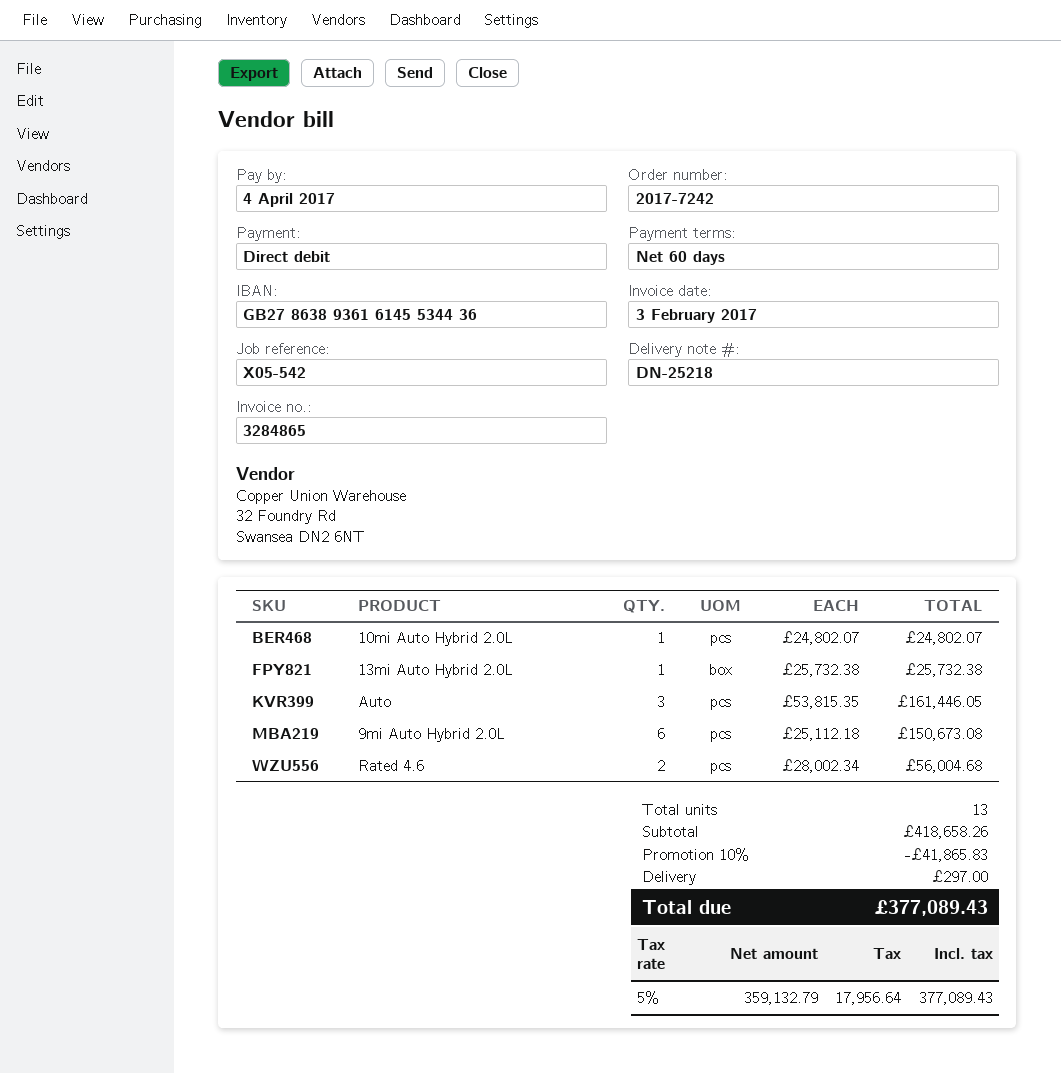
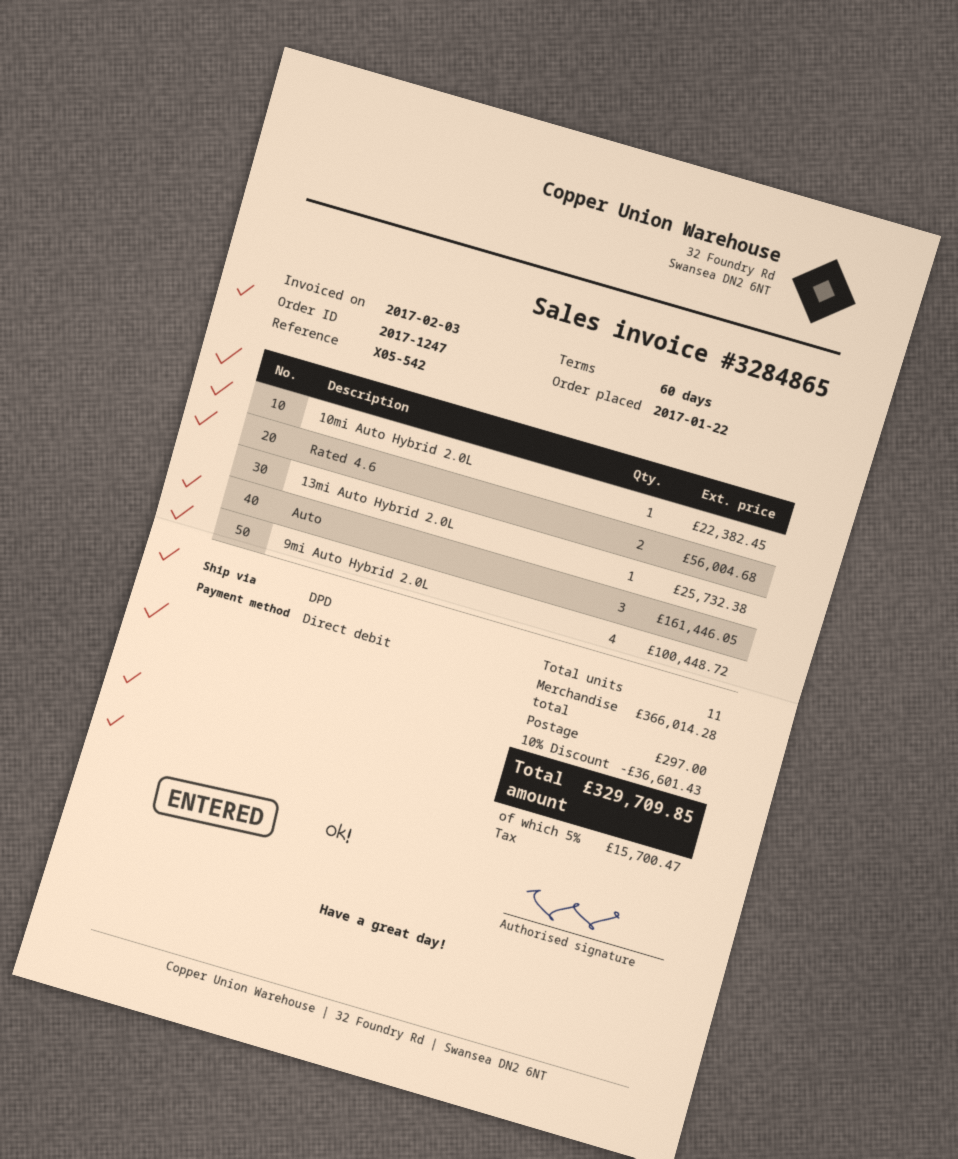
order number: 2017-7242 -> 2017-1247
10mi Auto Hybrid 2.0L: 1 for 24802.07 -> 1 for 22382.45
9mi Auto Hybrid 2.0L: 6 for 150673.08 -> 4 for 100448.72
total quantity: 13 -> 11
subtotal: 418658.26 -> 366014.28
discount: 10% = 41865.83 -> 10% = 36601.43
tax: 5% = 17956.64 -> 5% = 15700.47
total: 377089.43 -> 329709.85

